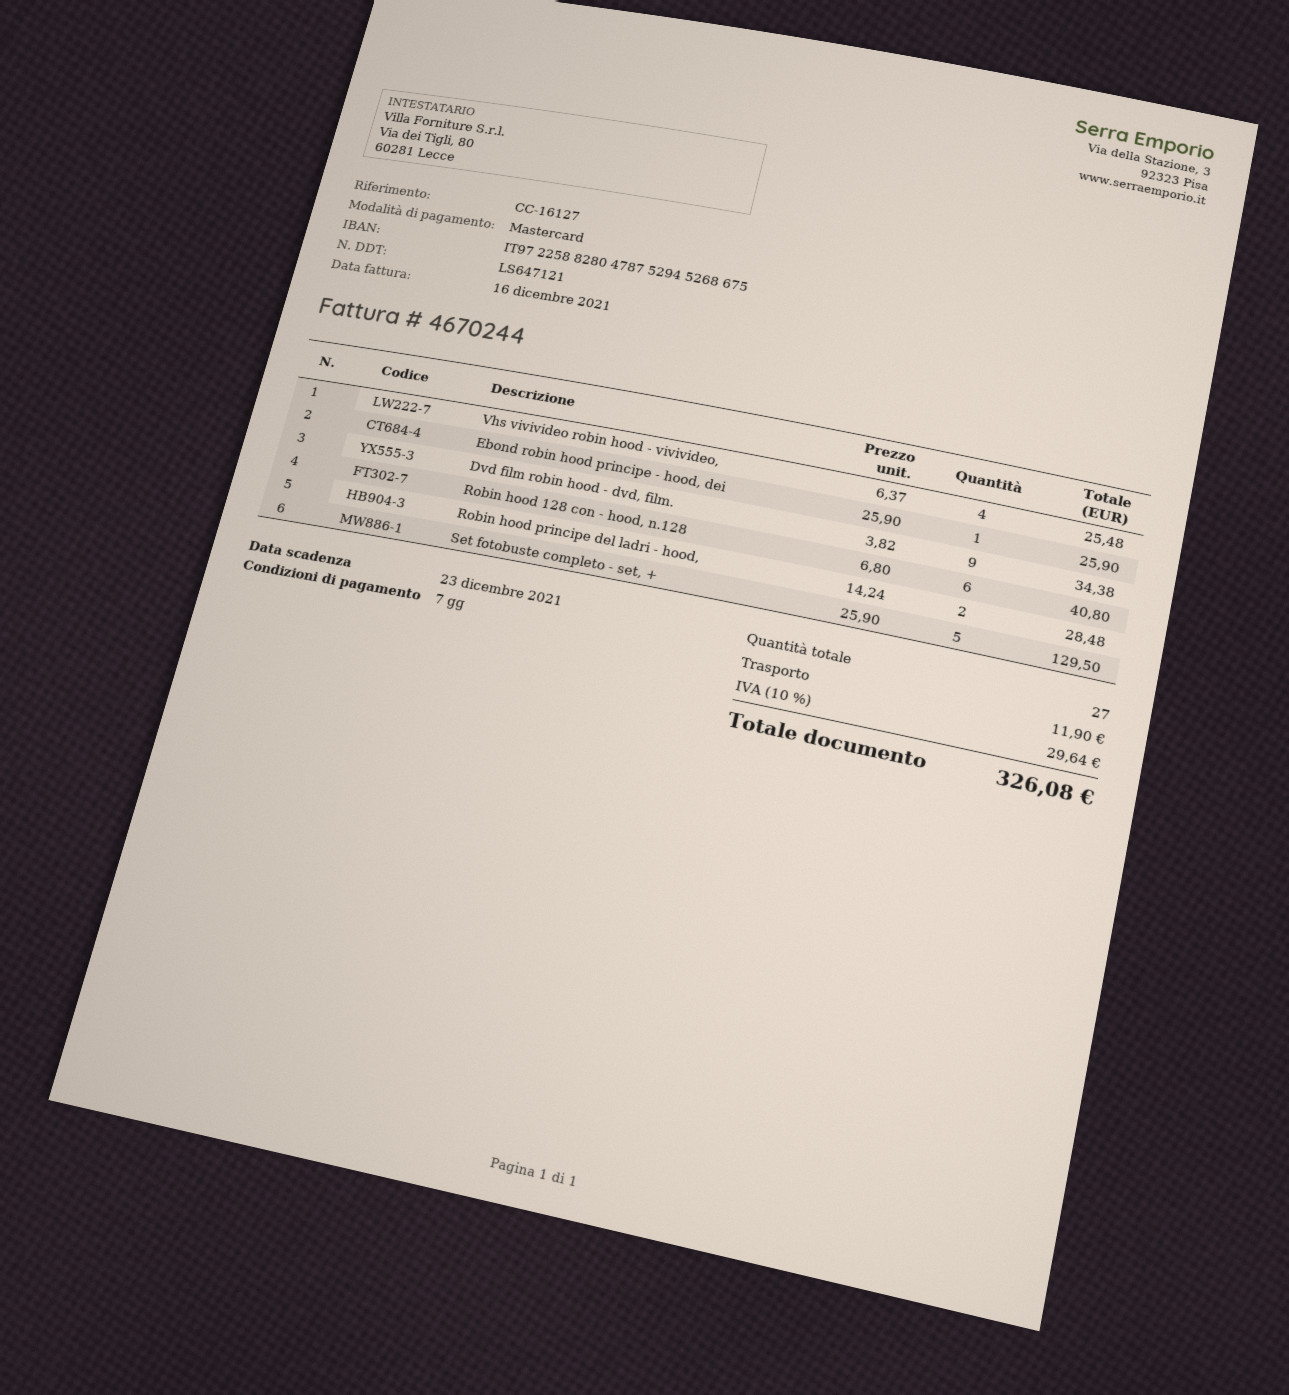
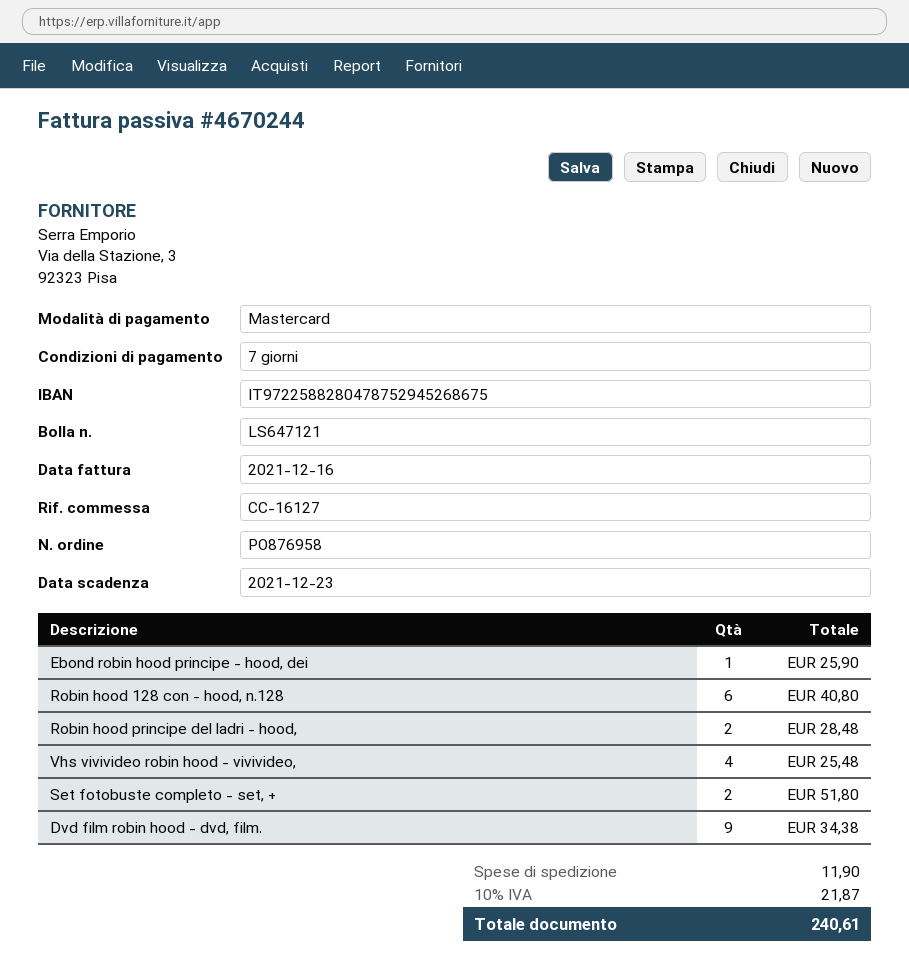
Set fotobuste completo - set, +: 5 for 129.50 -> 2 for 51.80
tax: 10% = 29.64 -> 10% = 21.87
total: 326.08 -> 240.61

